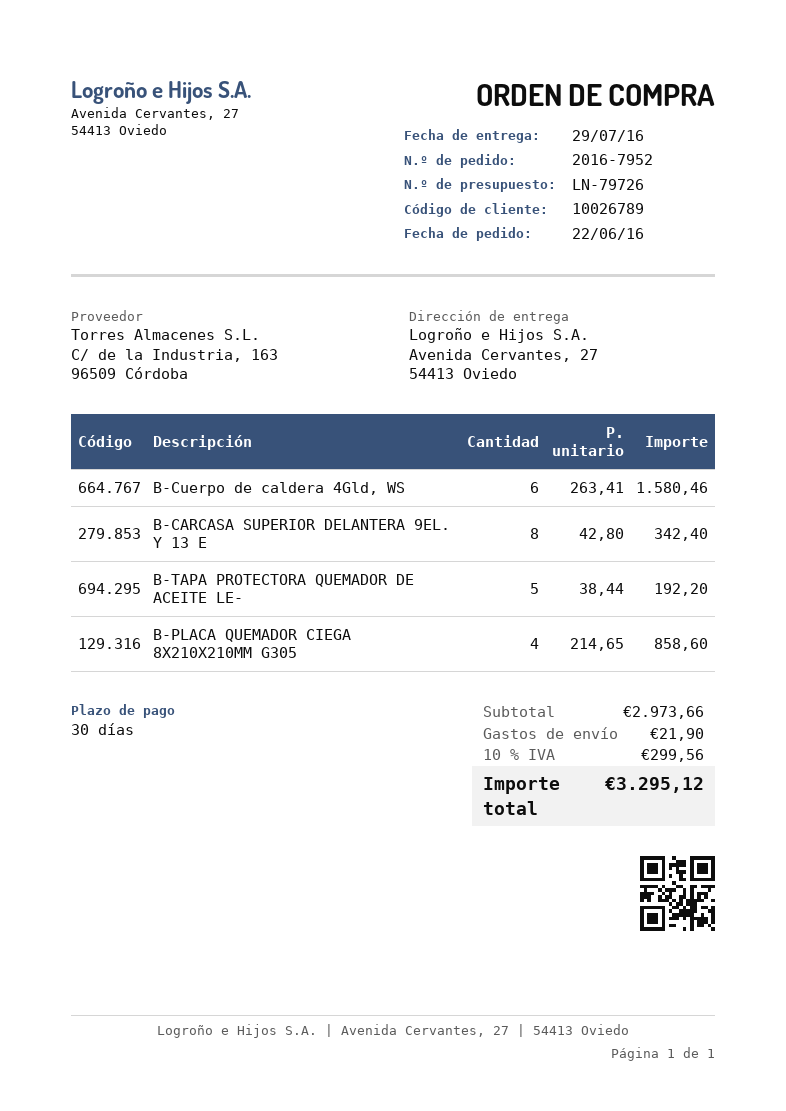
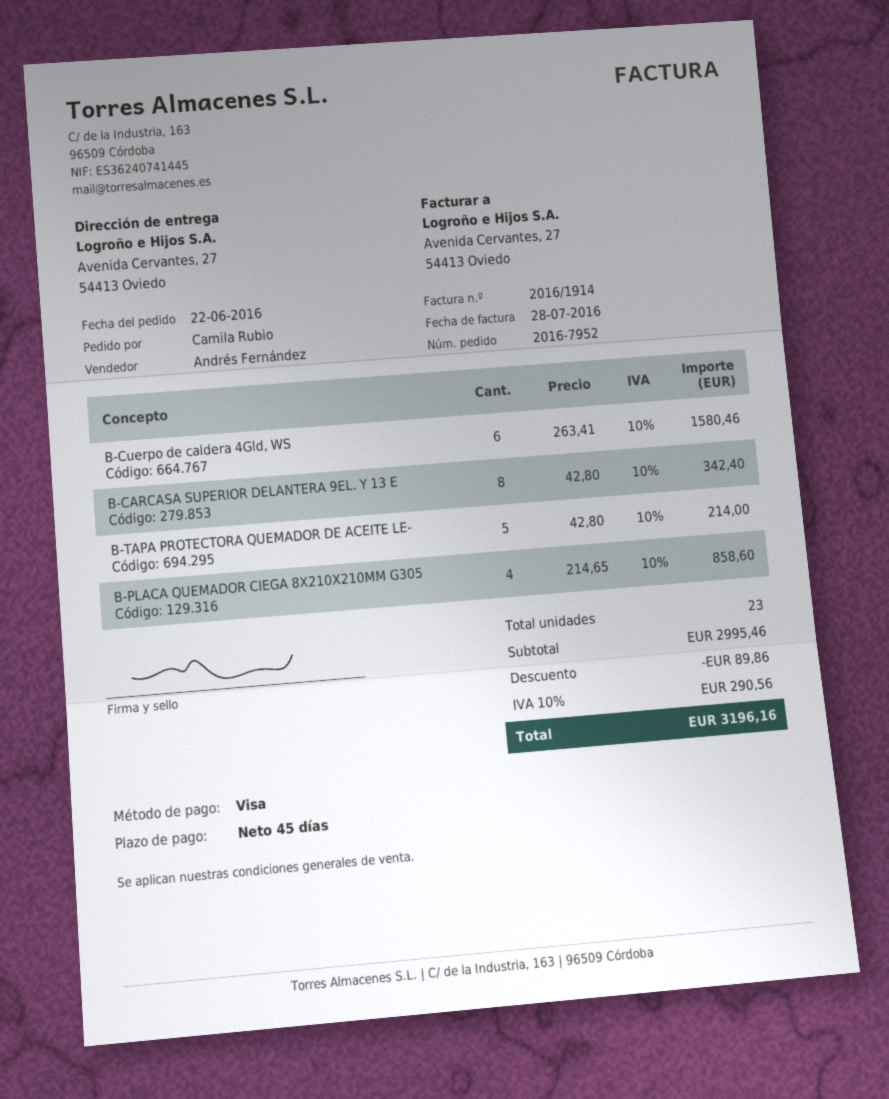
payment terms: 30 days -> 45 days
B-TAPA PROTECTORA QUEMADOR DE ACEITE LE-: 5 x 38.44 = 192.20 -> 5 x 42.80 = 214.00
subtotal: 2973.66 -> 2995.46
discount: none -> 89.86
shipping: 21.90 -> none
tax: 10% = 299.56 -> 10% = 290.56
total: 3295.12 -> 3196.16

